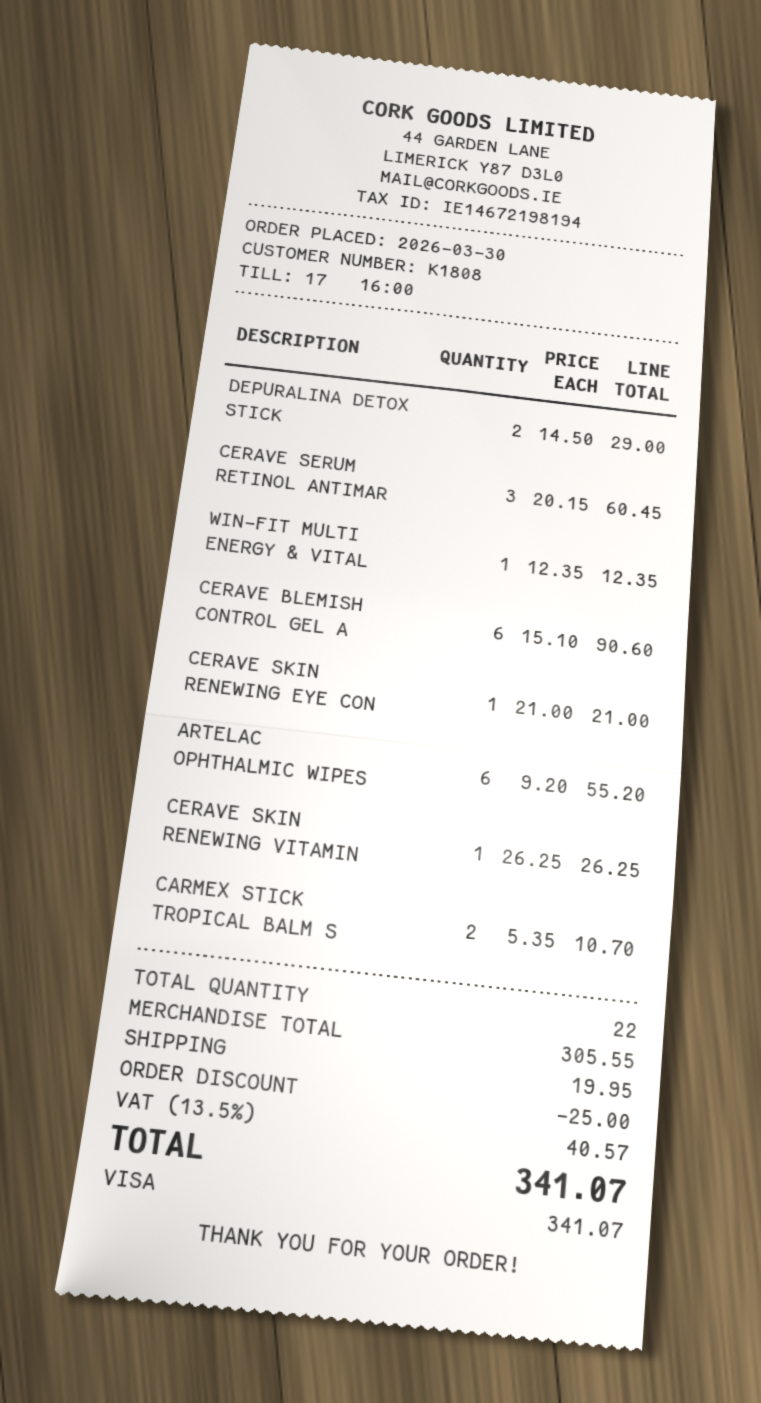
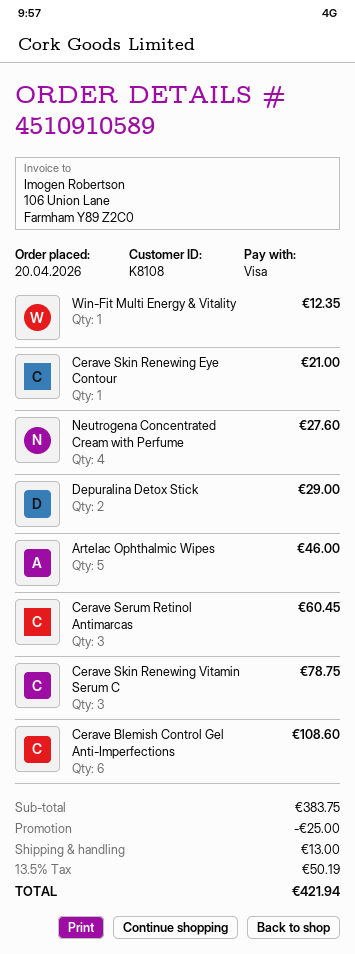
order date: 2026-03-30 -> 2026-04-20
customer number: K1808 -> K8108
CERAVE BLEMISH CONTROL GEL A: 6 for 90.60 -> 6 for 108.60
ARTELAC OPHTHALMIC WIPES: 6 for 55.20 -> 5 for 46.00
CERAVE SKIN RENEWING VITAMIN: 1 for 26.25 -> 3 for 78.75
CARMEX STICK TROPICAL BALM S: 2 for 10.70 -> none
Neutrogena Concentrated Cream with Perfume: none -> 4 for 27.60
subtotal: 305.55 -> 383.75
shipping: 19.95 -> 13.00
tax: 13.5% = 40.57 -> 13.5% = 50.19
total: 341.07 -> 421.94

